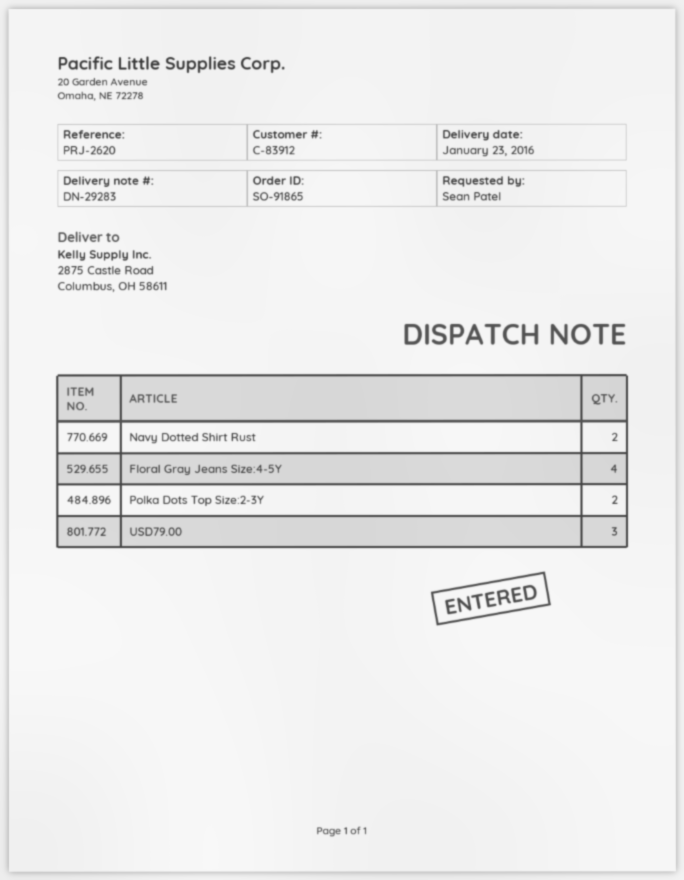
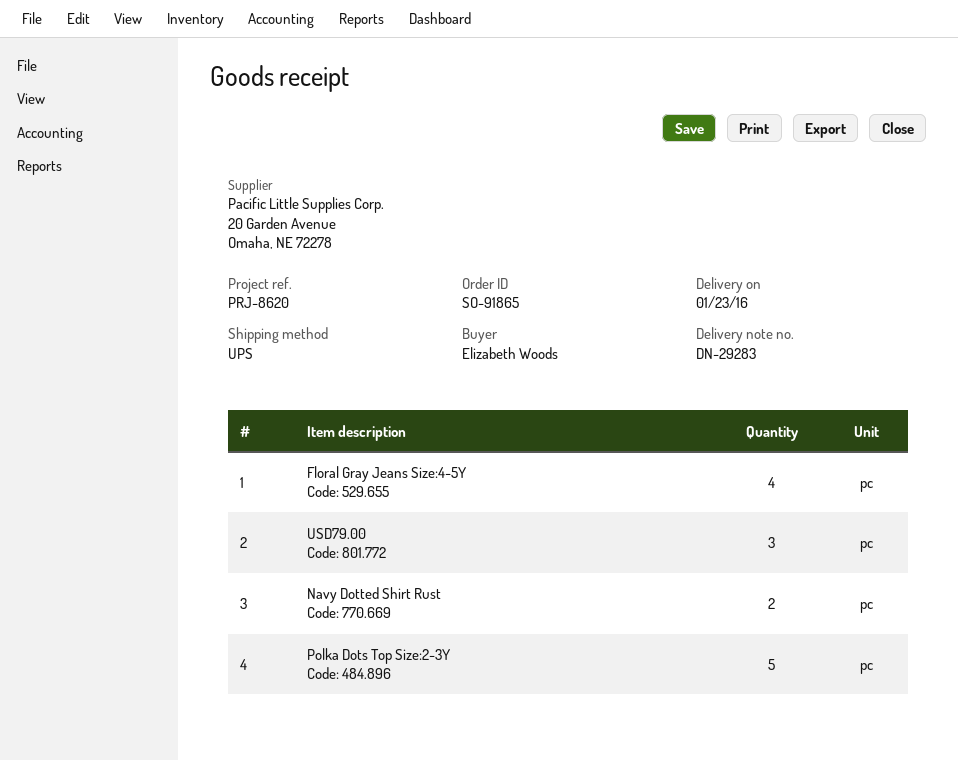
reference: PRJ-2620 -> PRJ-8620
ordered by: Sean Patel -> Elizabeth Woods
Polka Dots Top Size:2-3Y: 2 -> 5

